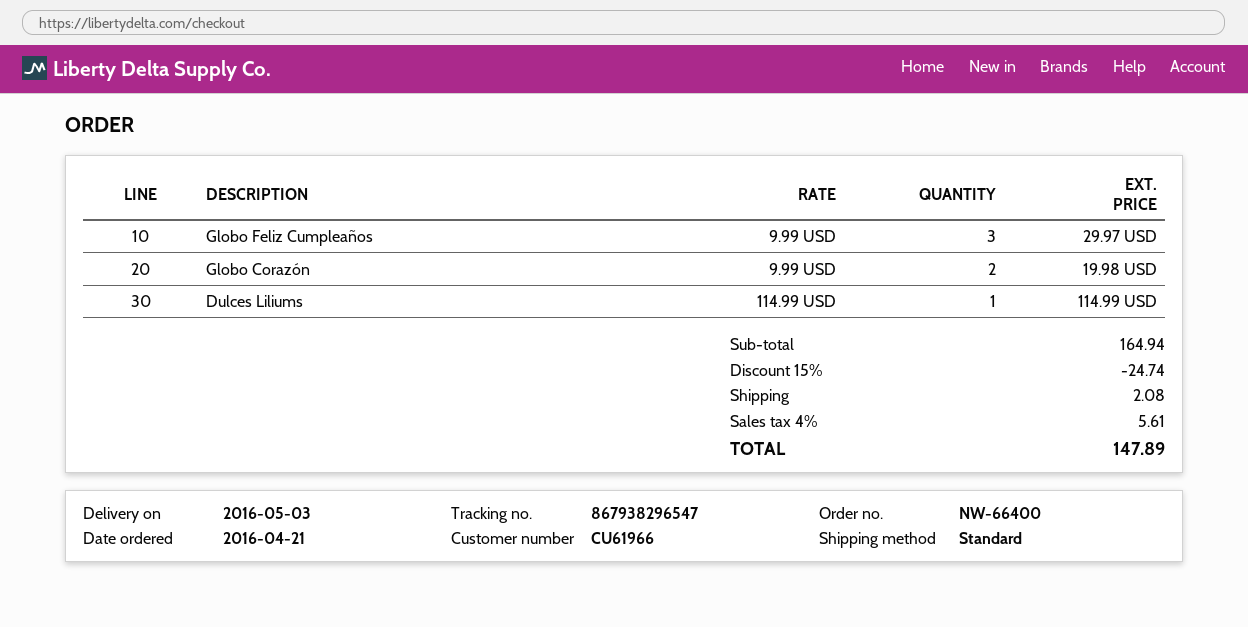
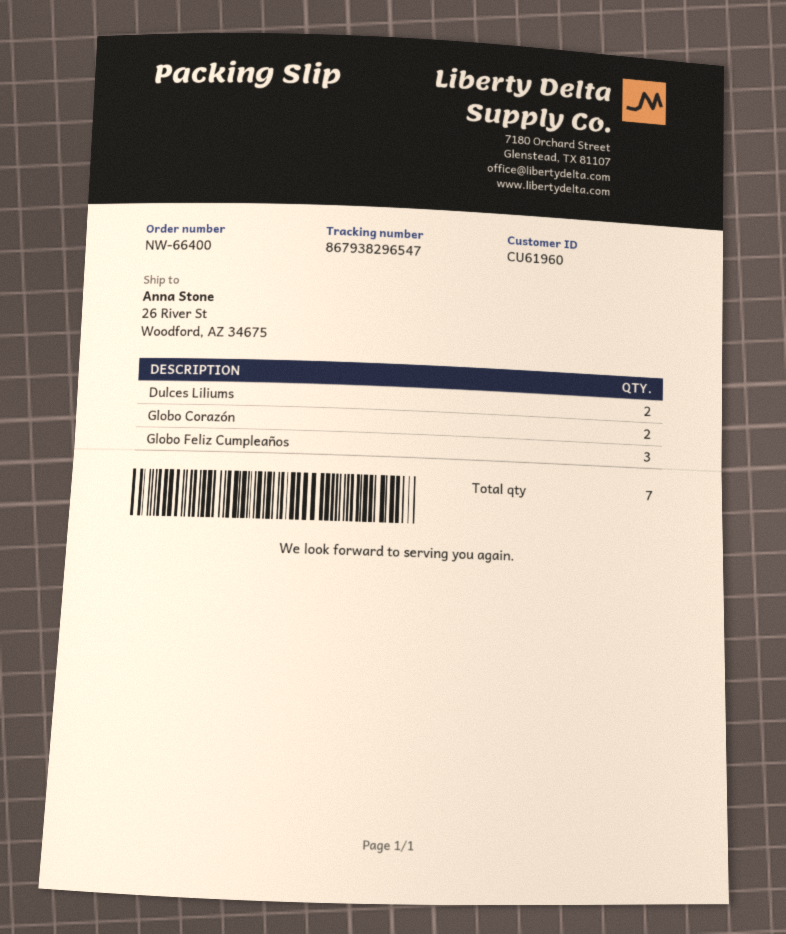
customer number: CU61966 -> CU61960
Dulces Liliums: 1 -> 2

